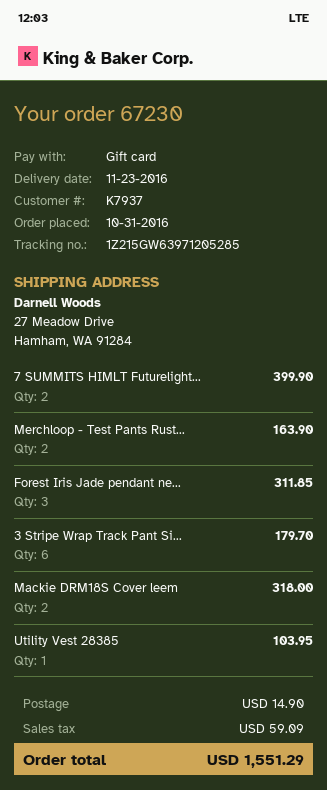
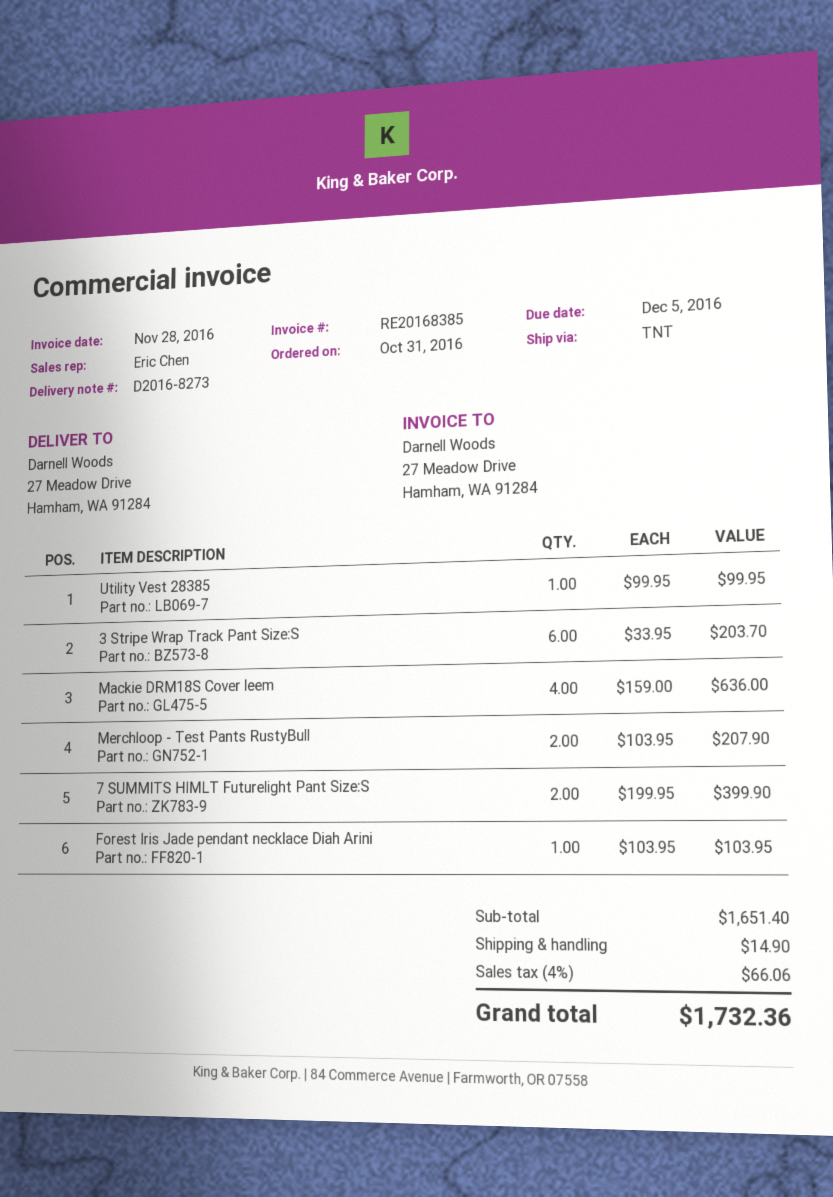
Merchloop - Test Pants Rust...: 2 for 163.90 -> 2 for 207.90
Forest Iris Jade pendant ne...: 3 for 311.85 -> 1 for 103.95
3 Stripe Wrap Track Pant Si...: 6 for 179.70 -> 6 for 203.70
Mackie DRM18S Cover leem: 2 for 318.00 -> 4 for 636.00
Utility Vest 28385: 1 for 103.95 -> 1 for 99.95
tax: 59.09 -> 66.06
total: 1551.29 -> 1732.36

